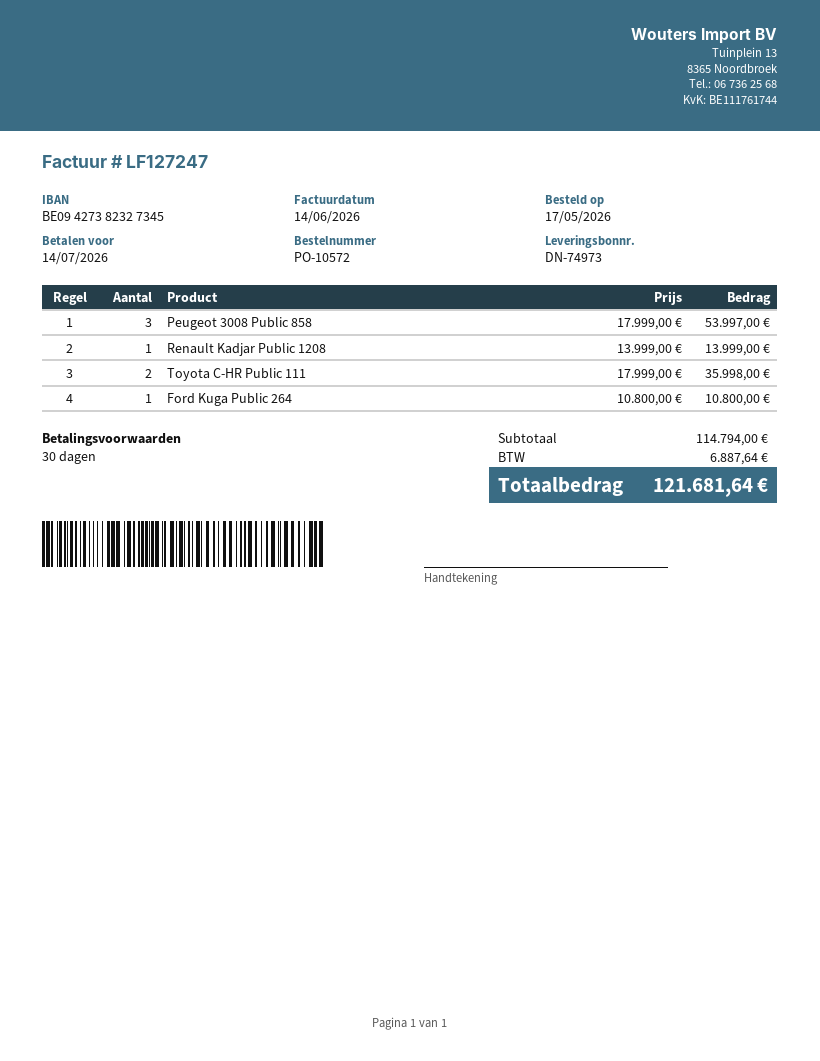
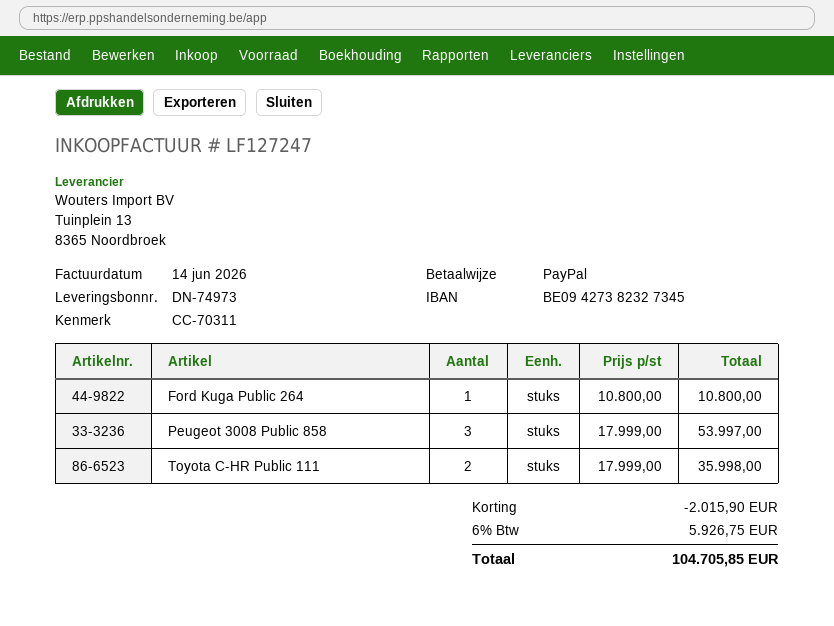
Renault Kadjar Public 1208: 1 x 13999.00 = 13999.00 -> none
discount: none -> 2015.90
tax: 6887.64 -> 5926.75
total: 121681.64 -> 104705.85

